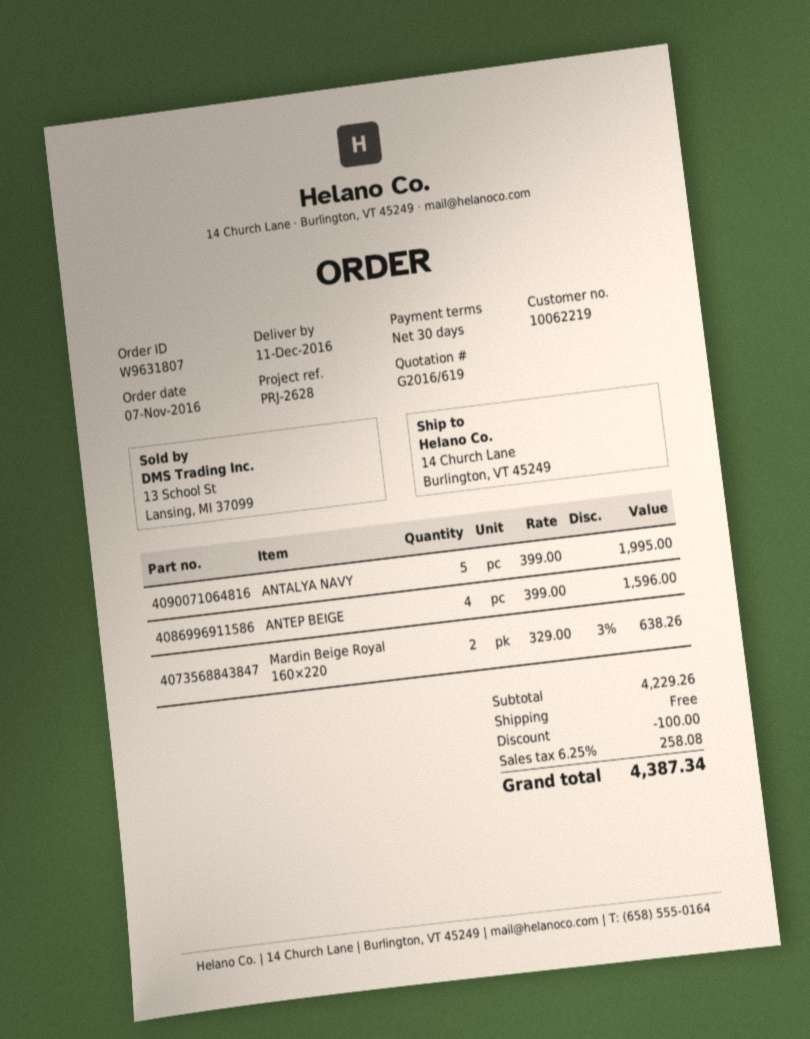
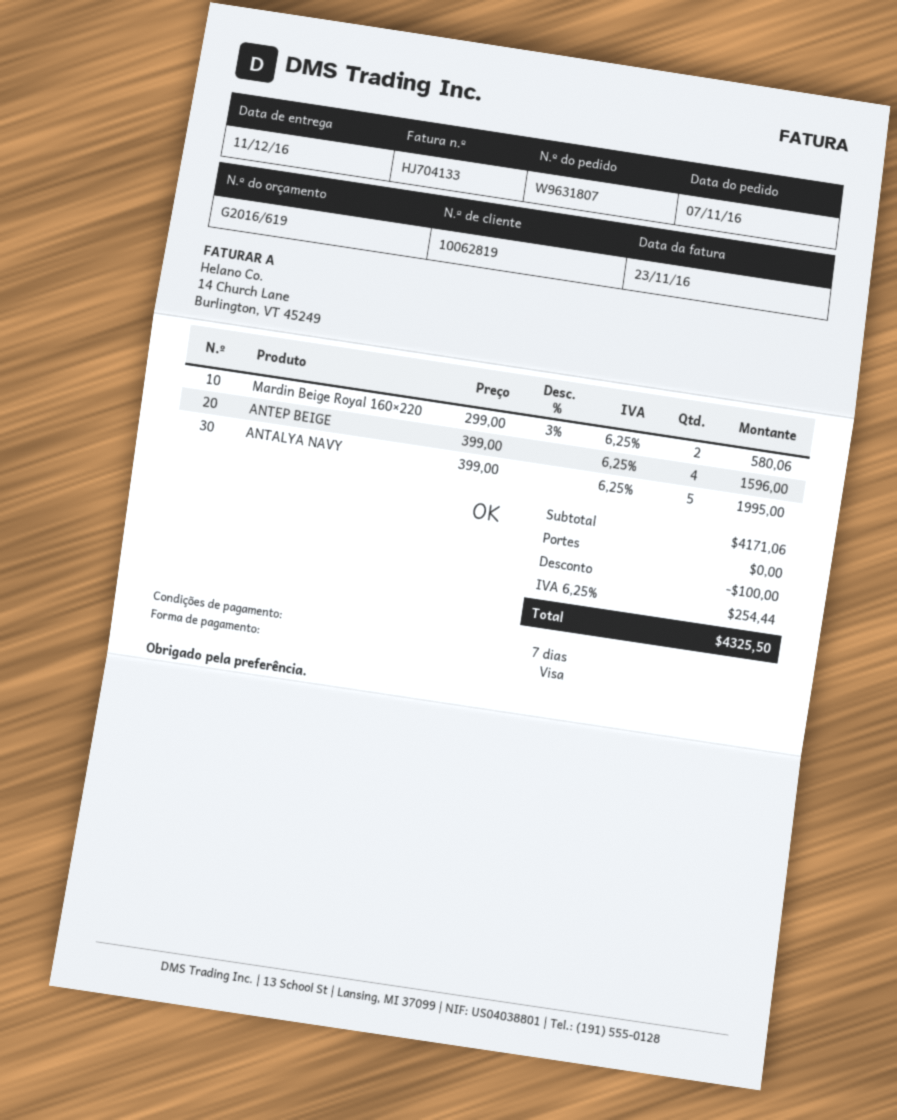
payment terms: 30 days -> 7 days
customer number: 10062219 -> 10062819
Mardin Beige Royal 160×220: 2 x 329.00 - 3% = 638.26 -> 2 x 299.00 - 3% = 580.06
subtotal: 4229.26 -> 4171.06
tax: 6.25% = 258.08 -> 6.25% = 254.44
total: 4387.34 -> 4325.50

